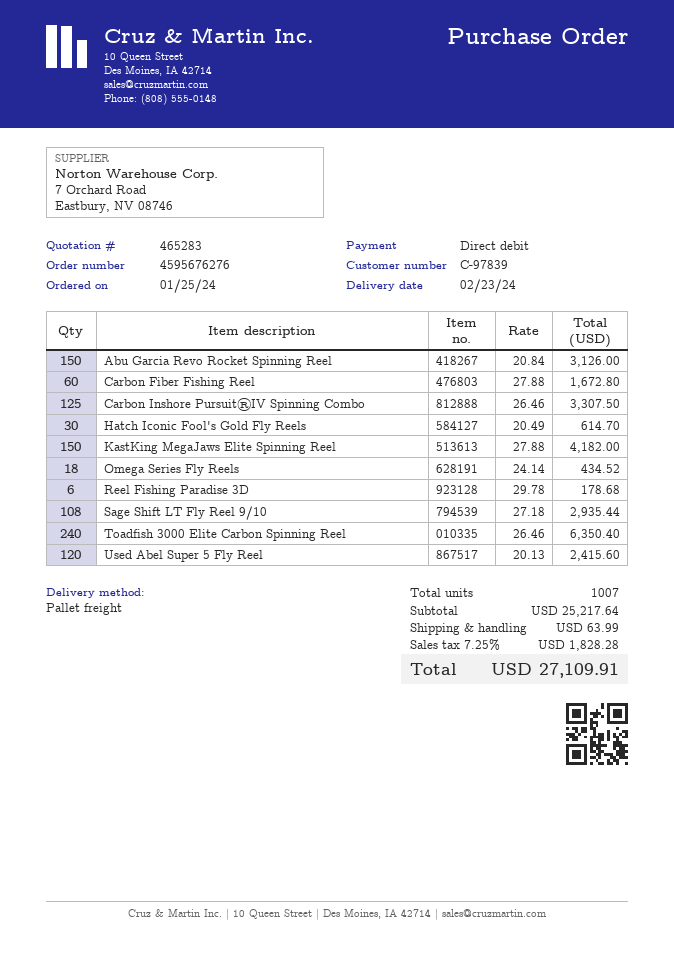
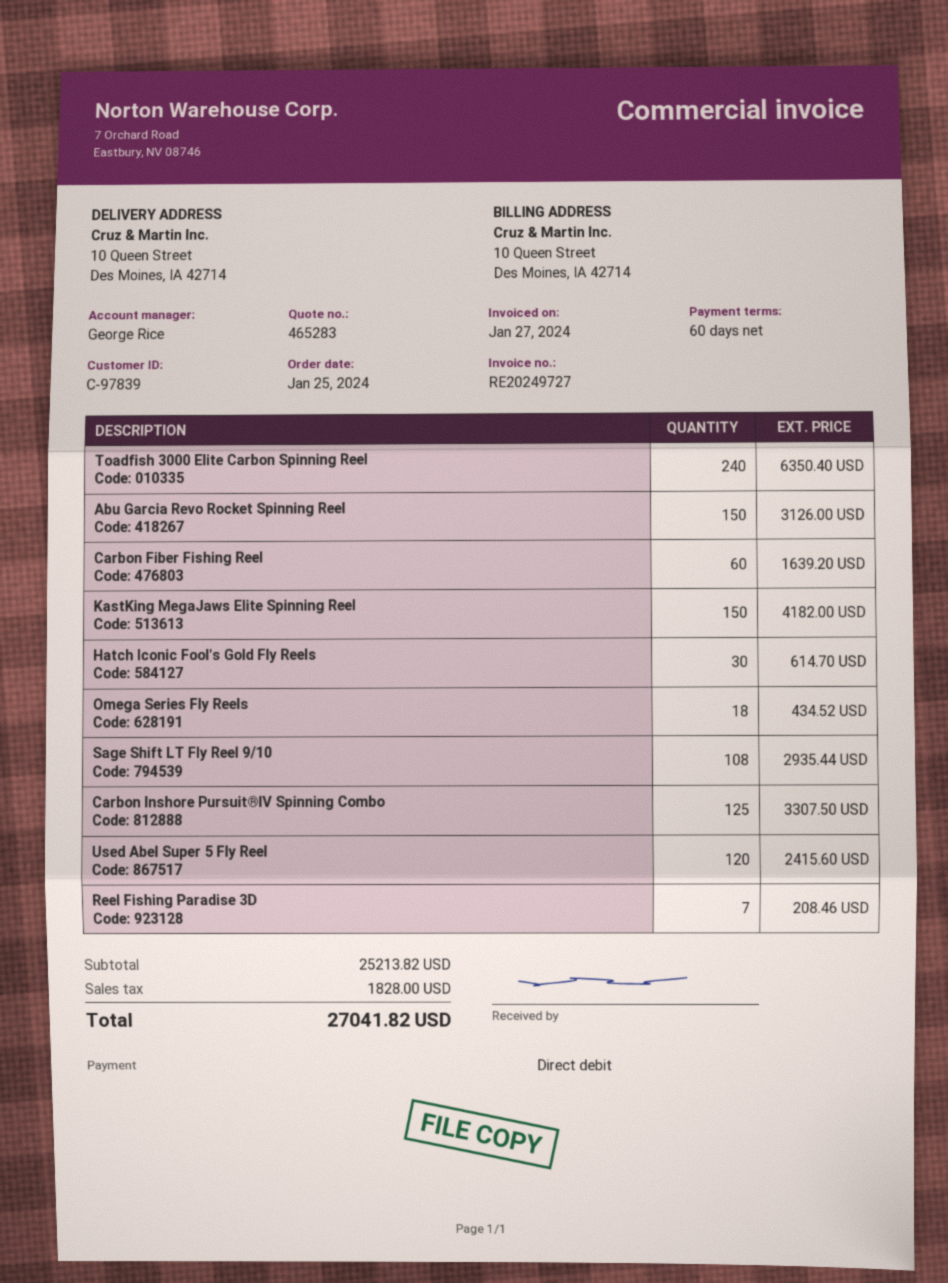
Carbon Fiber Fishing Reel: 60 for 1672.80 -> 60 for 1639.20
Reel Fishing Paradise 3D: 6 for 178.68 -> 7 for 208.46
subtotal: 25217.64 -> 25213.82
shipping: 63.99 -> none
tax: 1828.28 -> 1828.00
total: 27109.91 -> 27041.82

